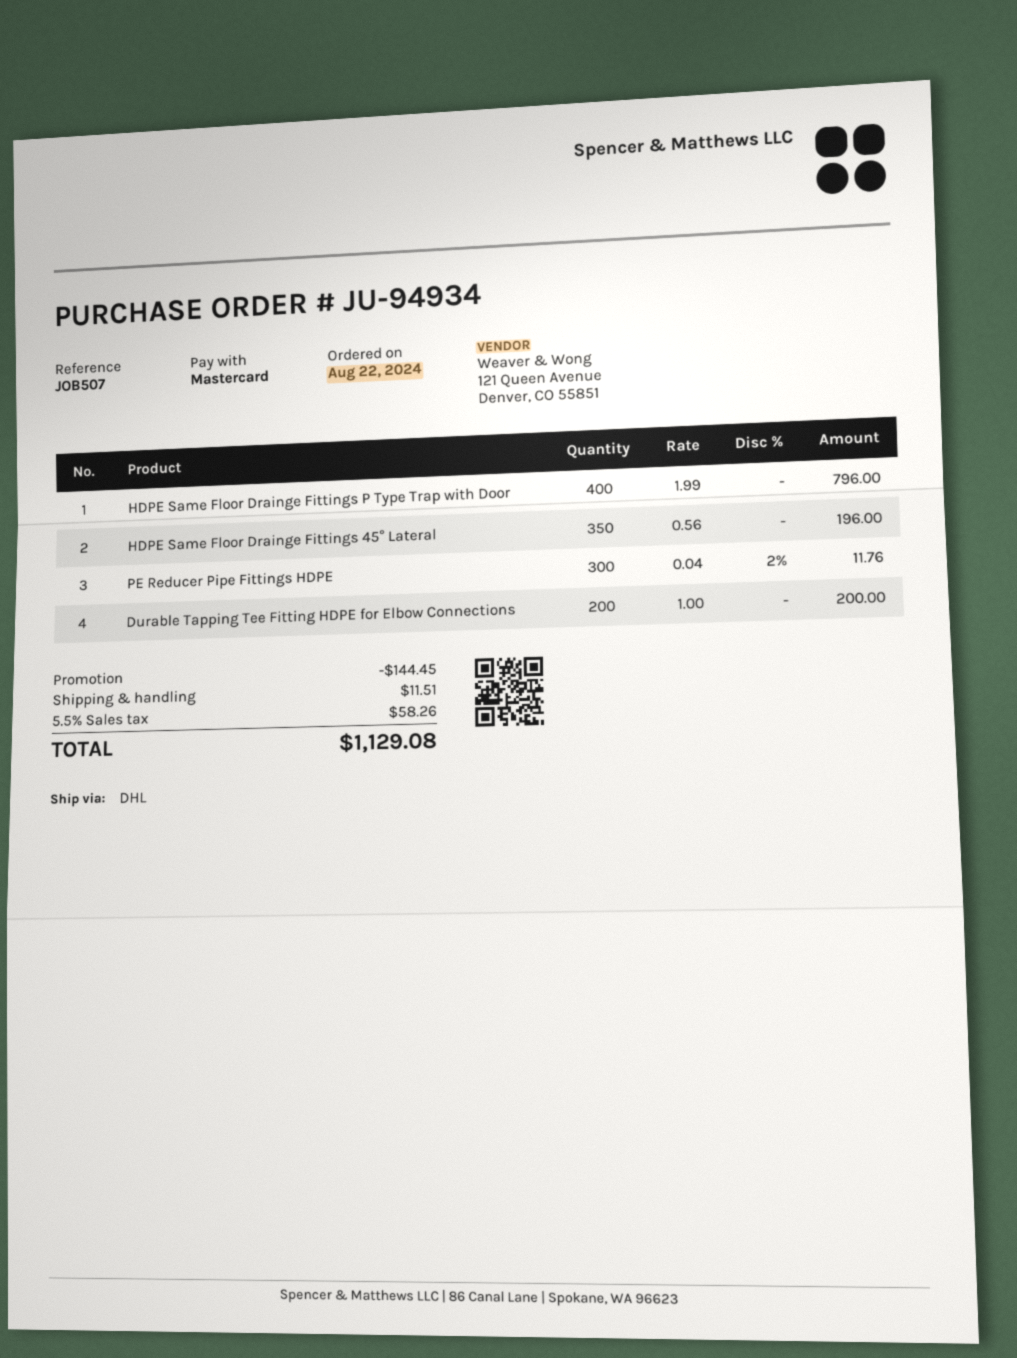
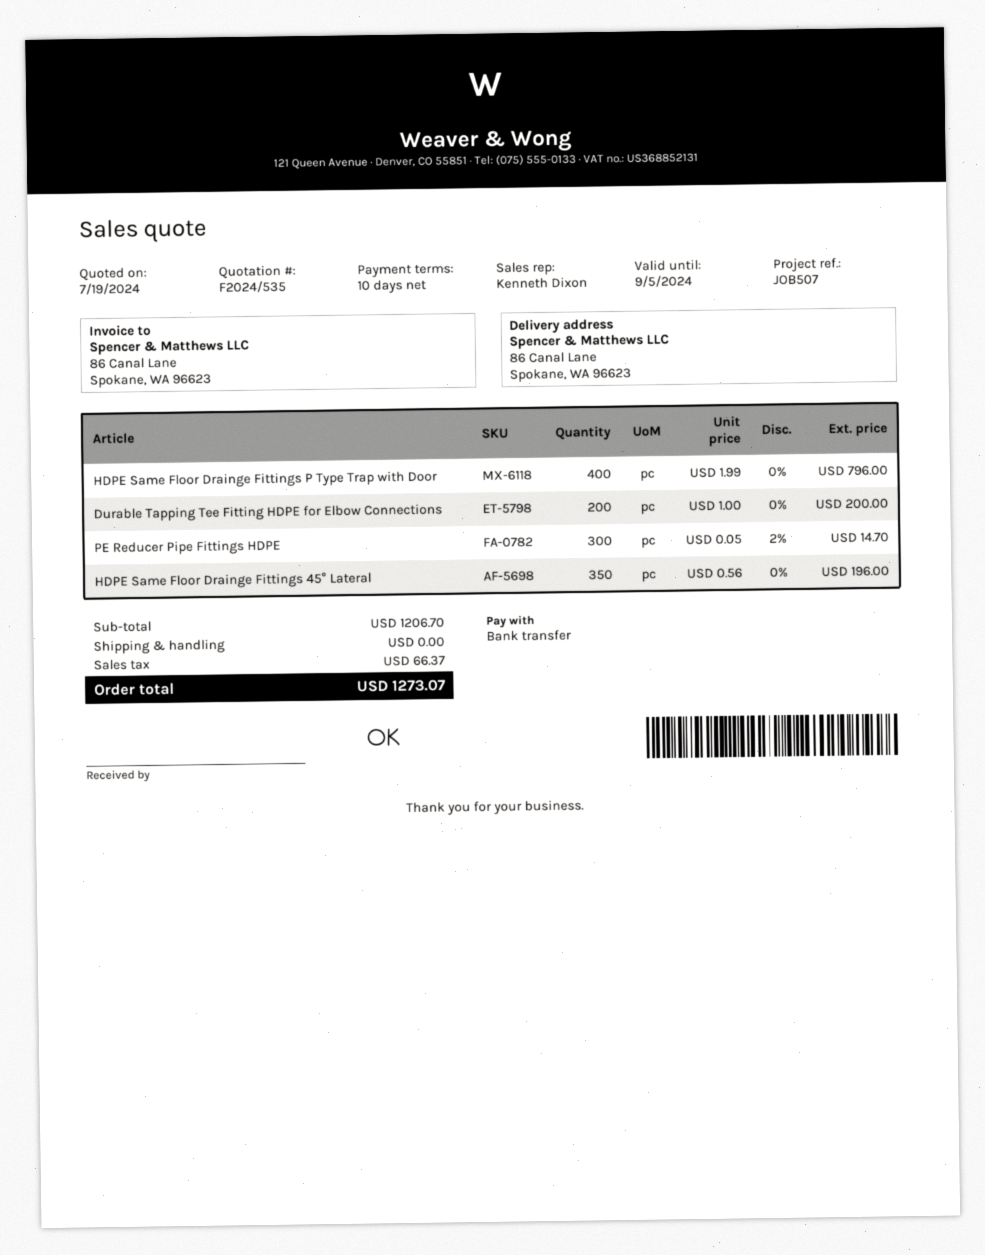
payment method: Mastercard -> bank transfer
PE Reducer Pipe Fittings HDPE: 300 x 0.04 - 2% = 11.76 -> 300 x 0.05 - 2% = 14.70
discount: 144.45 -> none
shipping: 11.51 -> 0.00
tax: 58.26 -> 66.37
total: 1129.08 -> 1273.07

